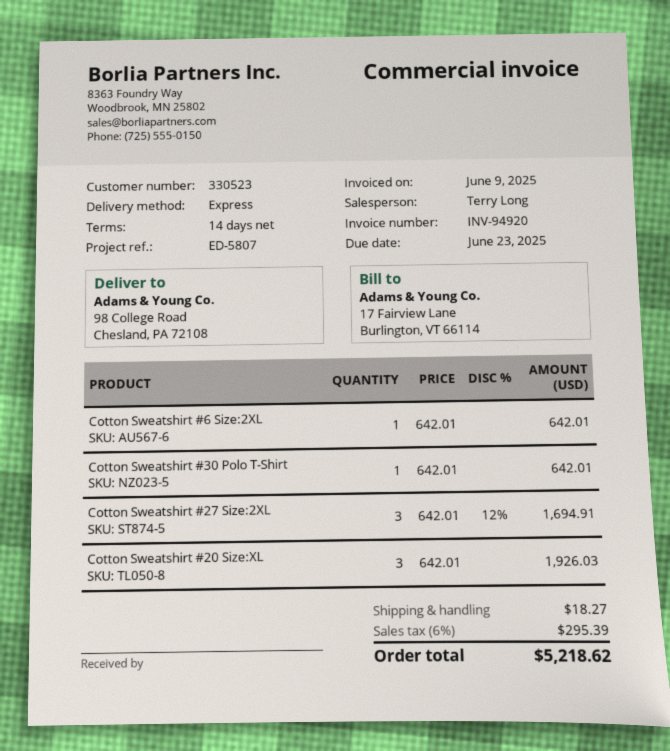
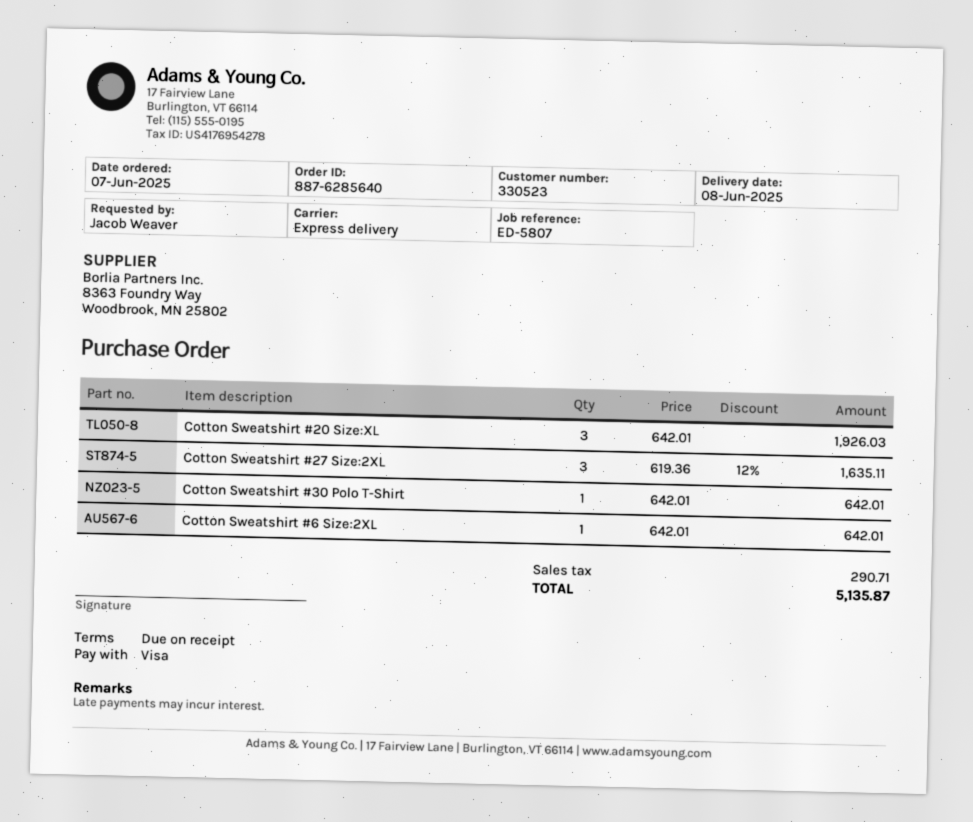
payment terms: 14 days -> on receipt
Cotton Sweatshirt #27 Size:2XL: 3 x 642.01 - 12% = 1694.91 -> 3 x 619.36 - 12% = 1635.11
shipping: 18.27 -> none
tax: 295.39 -> 290.71
total: 5218.62 -> 5135.87

